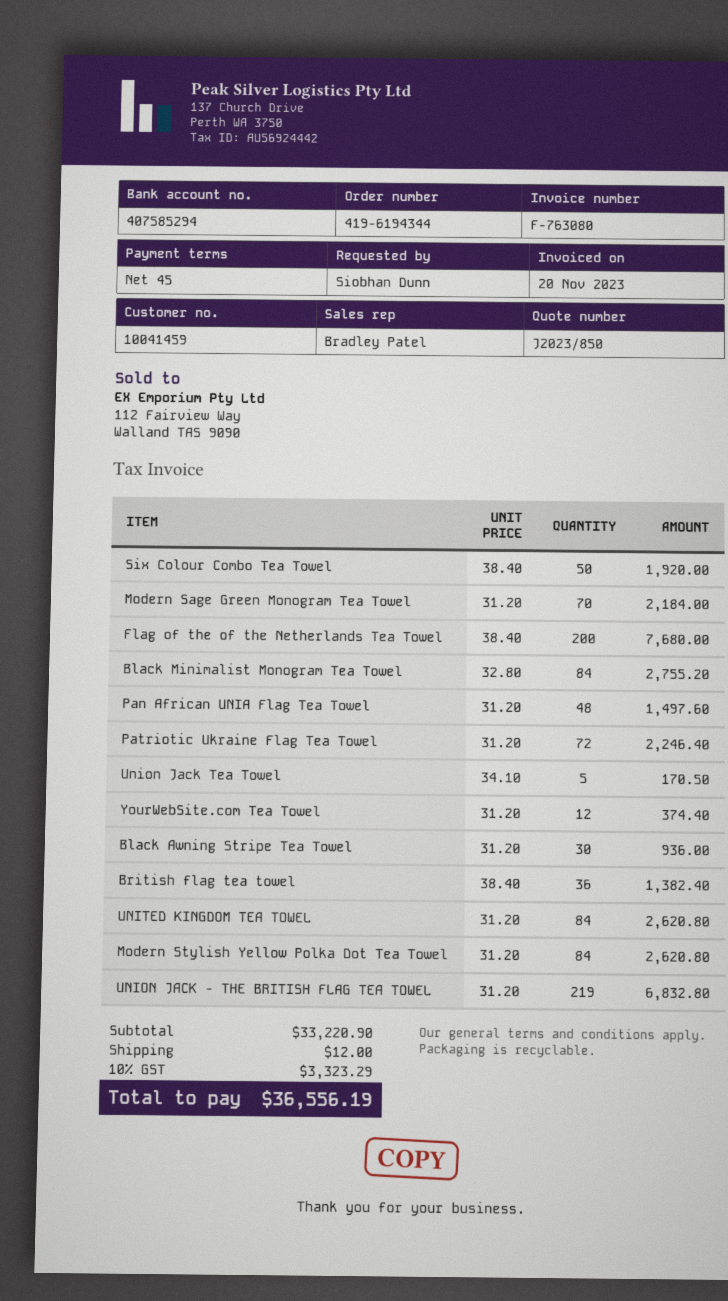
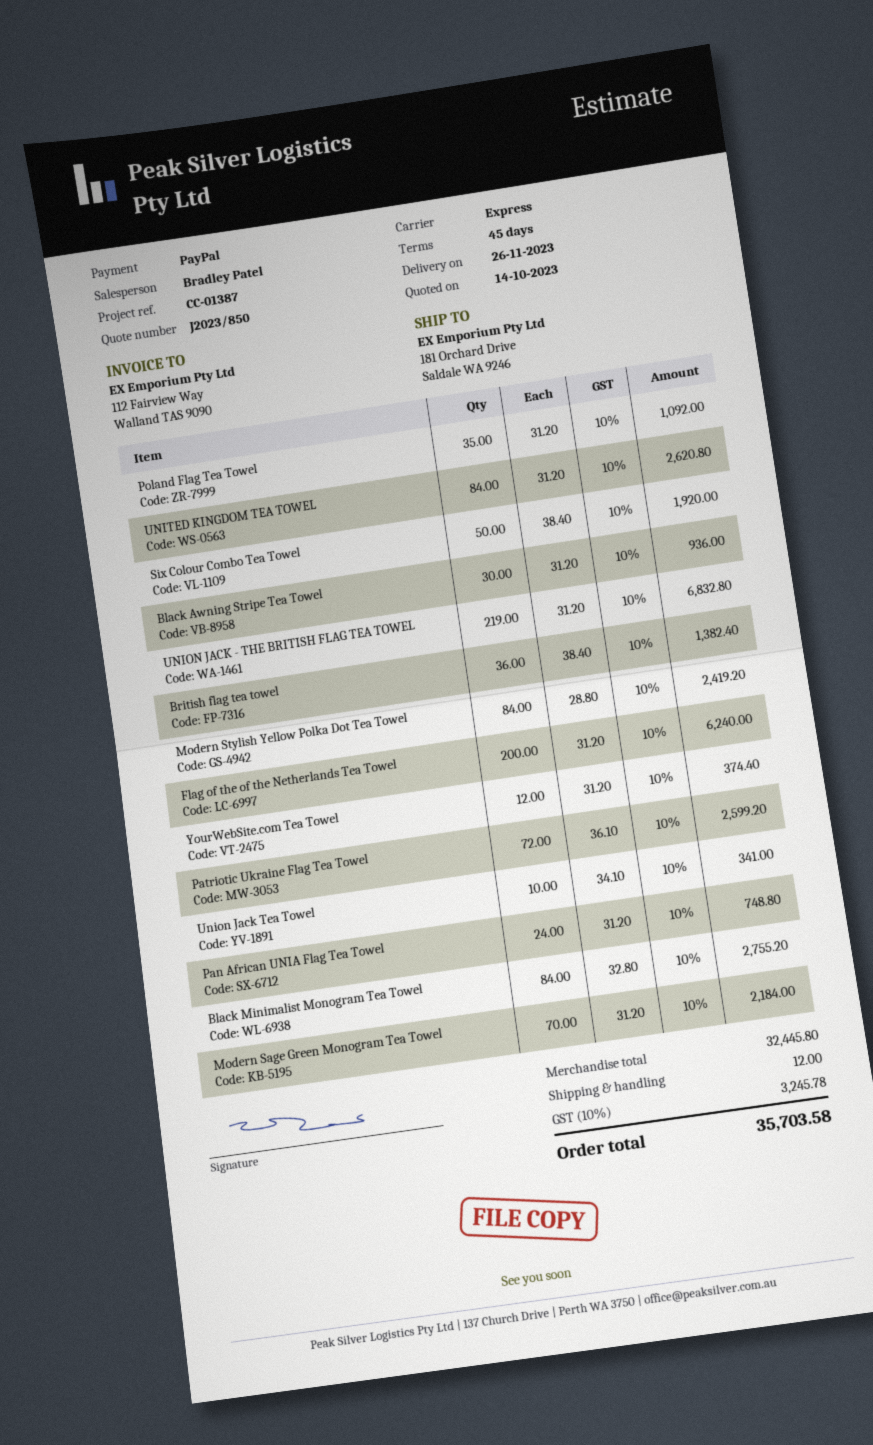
Flag of the of the Netherlands Tea Towel: 200 x 38.40 = 7680.00 -> 200 x 31.20 = 6240.00
Pan African UNIA Flag Tea Towel: 48 x 31.20 = 1497.60 -> 24 x 31.20 = 748.80
Patriotic Ukraine Flag Tea Towel: 72 x 31.20 = 2246.40 -> 72 x 36.10 = 2599.20
Union Jack Tea Towel: 5 x 34.10 = 170.50 -> 10 x 34.10 = 341.00
Modern Stylish Yellow Polka Dot Tea Towel: 84 x 31.20 = 2620.80 -> 84 x 28.80 = 2419.20
Poland Flag Tea Towel: none -> 35 x 31.20 = 1092.00
subtotal: 33220.90 -> 32445.80
tax: 10% = 3323.29 -> 10% = 3245.78
total: 36556.19 -> 35703.58

